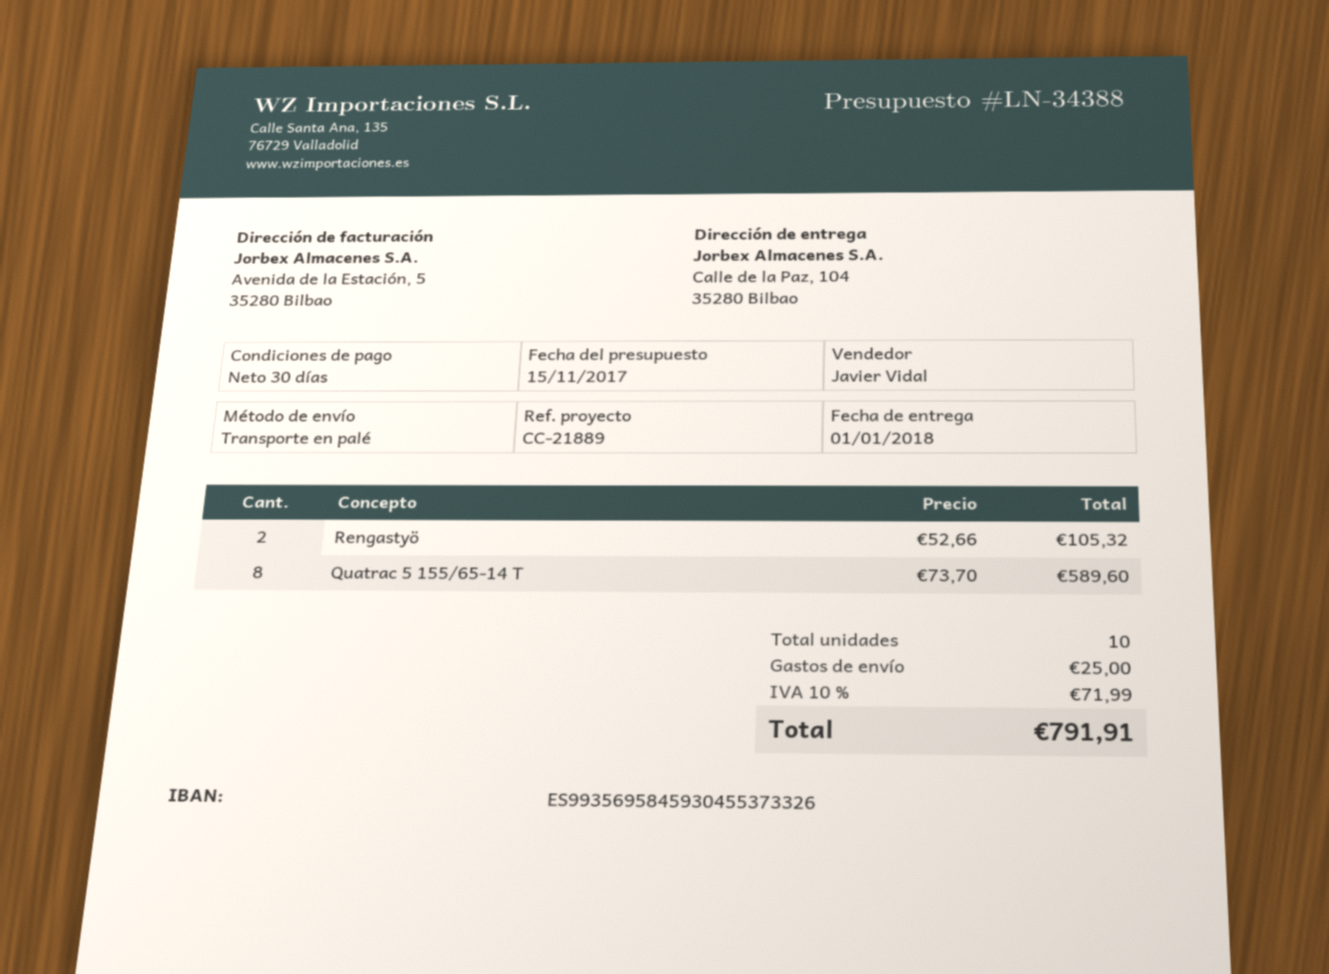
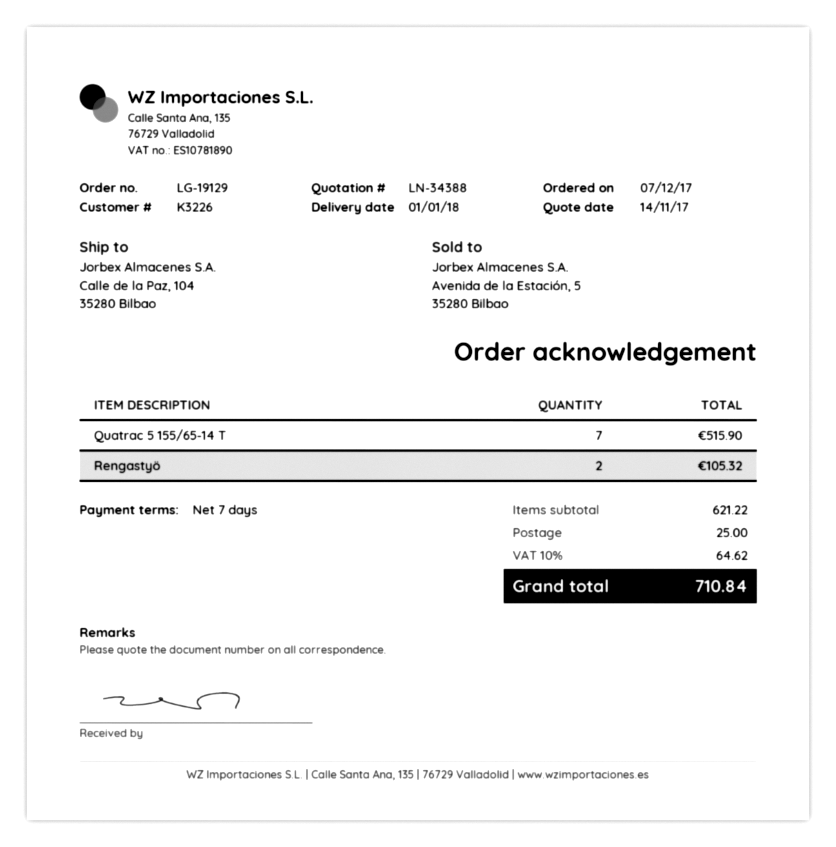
quote date: 2017-11-15 -> 2017-11-14
payment terms: 30 days -> 7 days
Quatrac 5 155/65-14 T: 8 for 589.60 -> 7 for 515.90
tax: 10% = 71.99 -> 10% = 64.62
total: 791.91 -> 710.84

